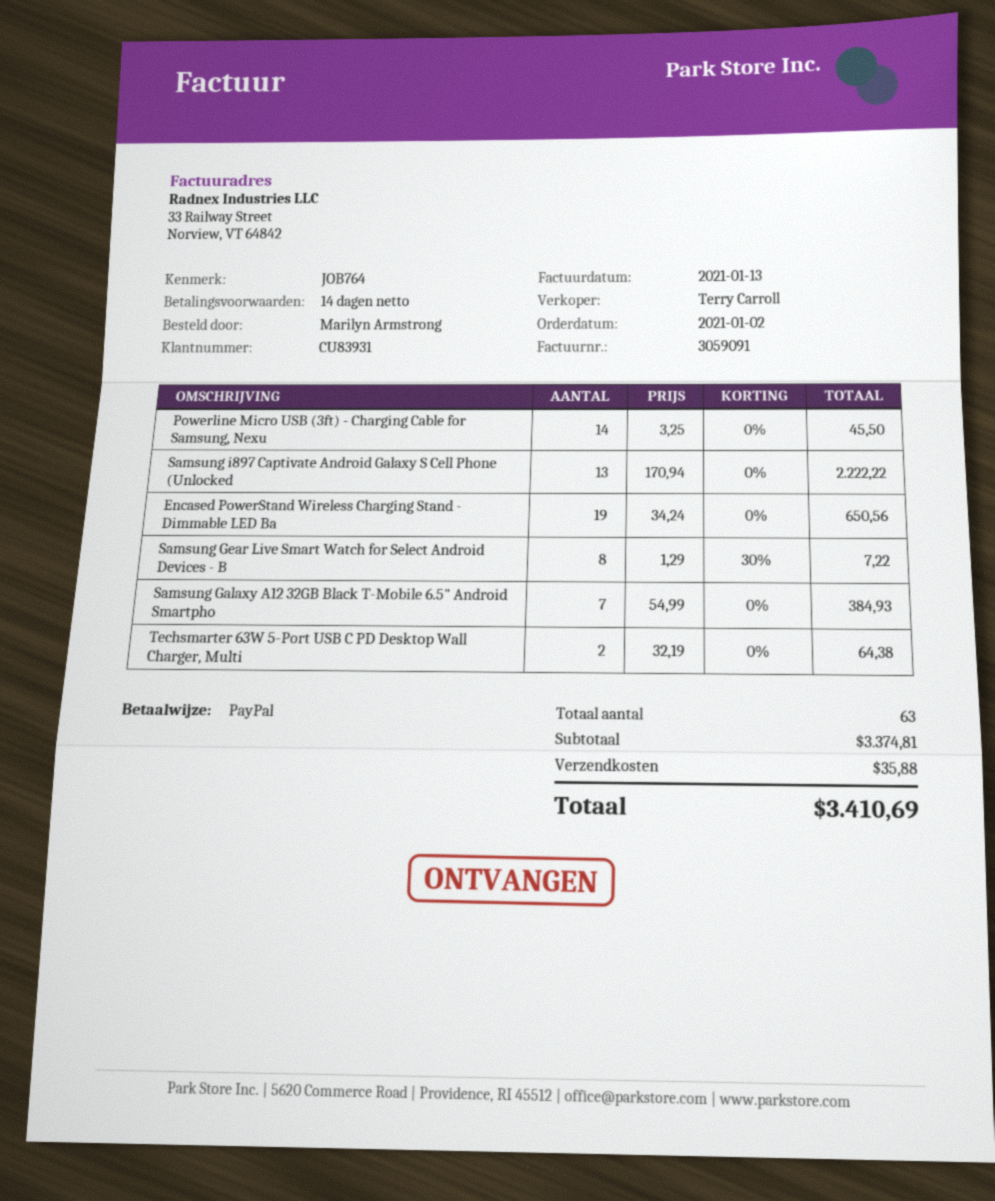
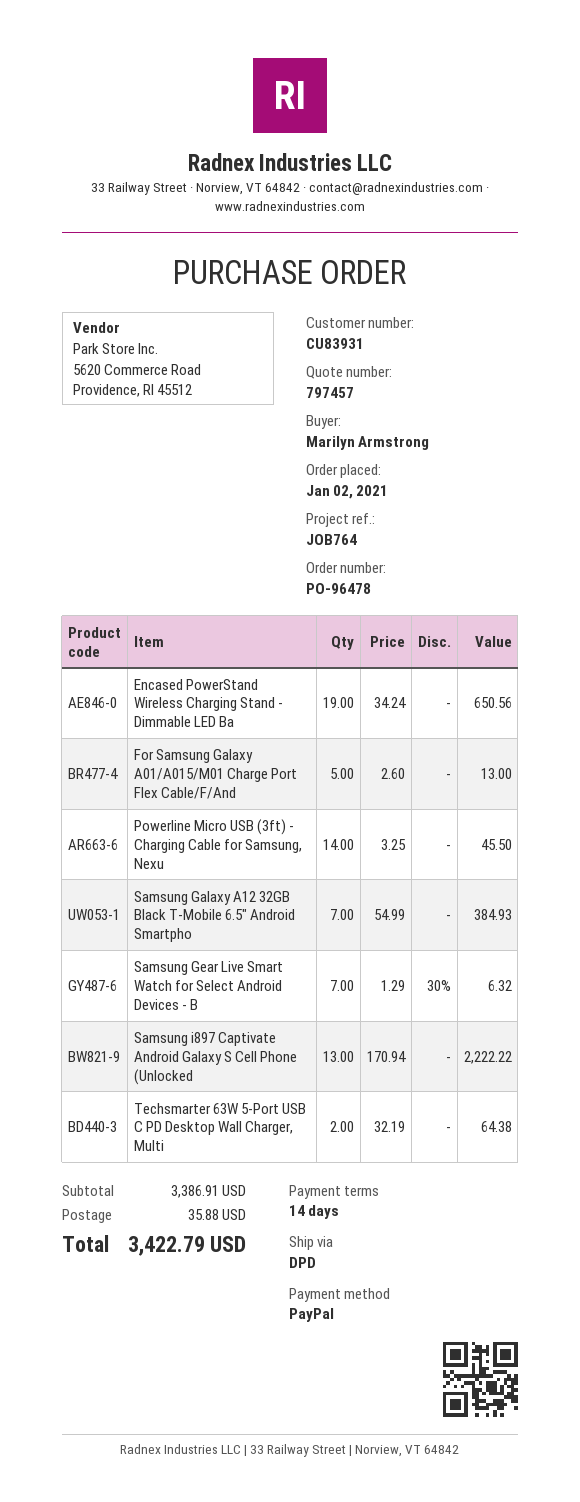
Samsung Gear Live Smart Watch for Select Android Devices - B: 8 x 1.29 - 30% = 7.22 -> 7 x 1.29 - 30% = 6.32
For Samsung Galaxy A01/A015/M01 Charge Port Flex Cable/F/And: none -> 5 x 2.60 = 13.00
subtotal: 3374.81 -> 3386.91
total: 3410.69 -> 3422.79

